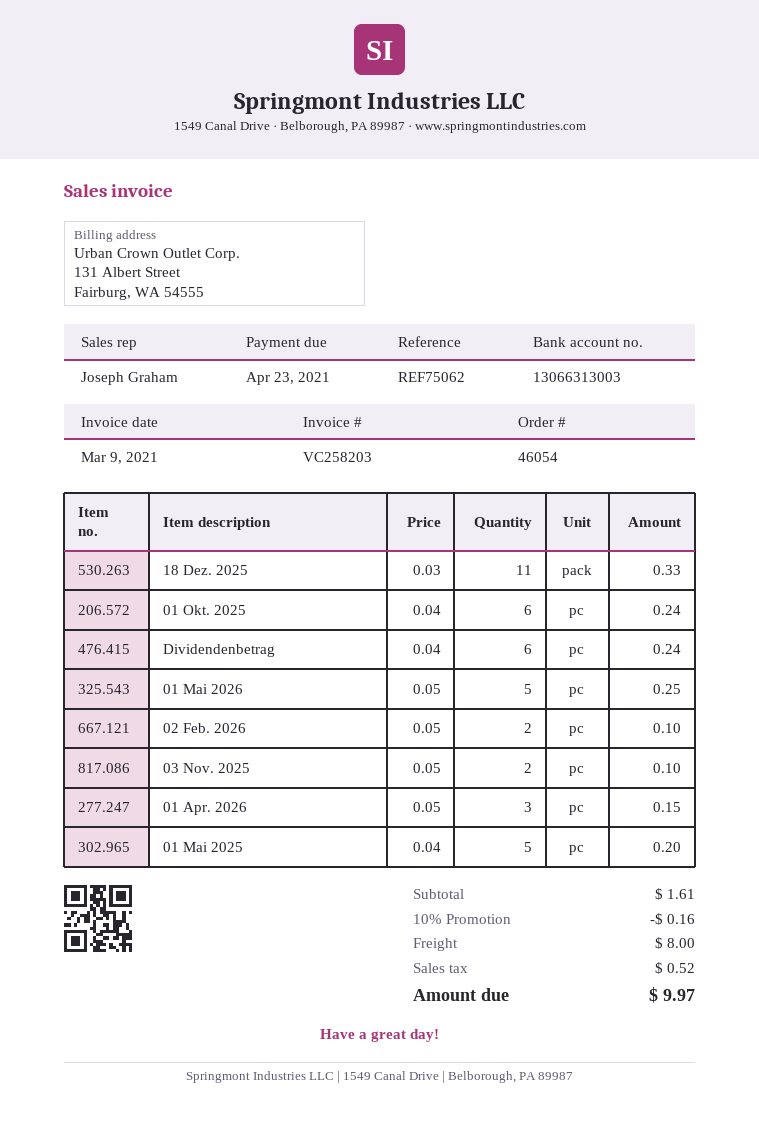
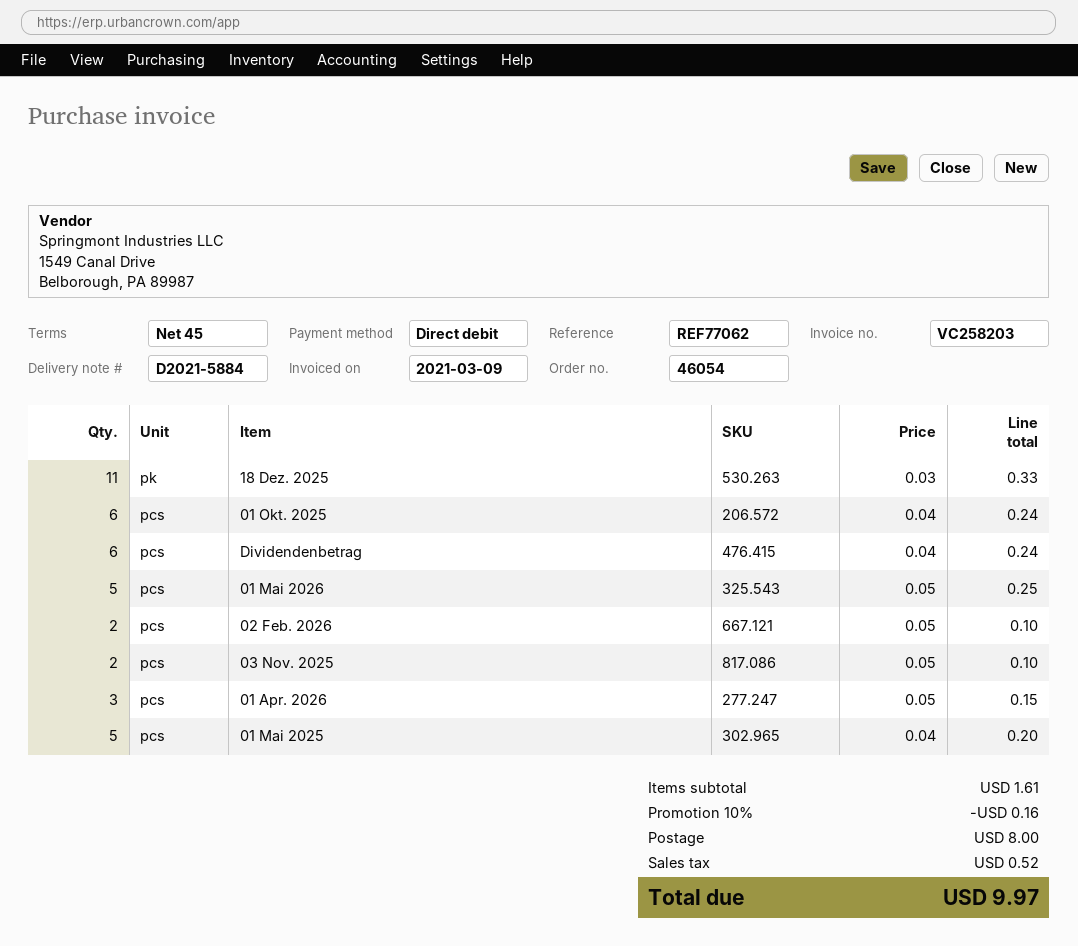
reference: REF75062 -> REF77062

